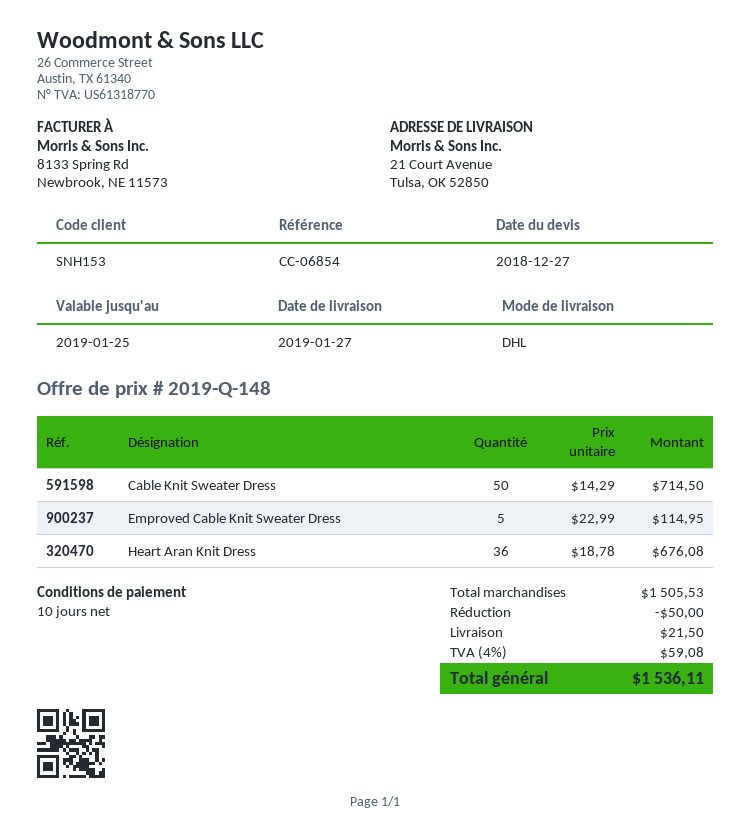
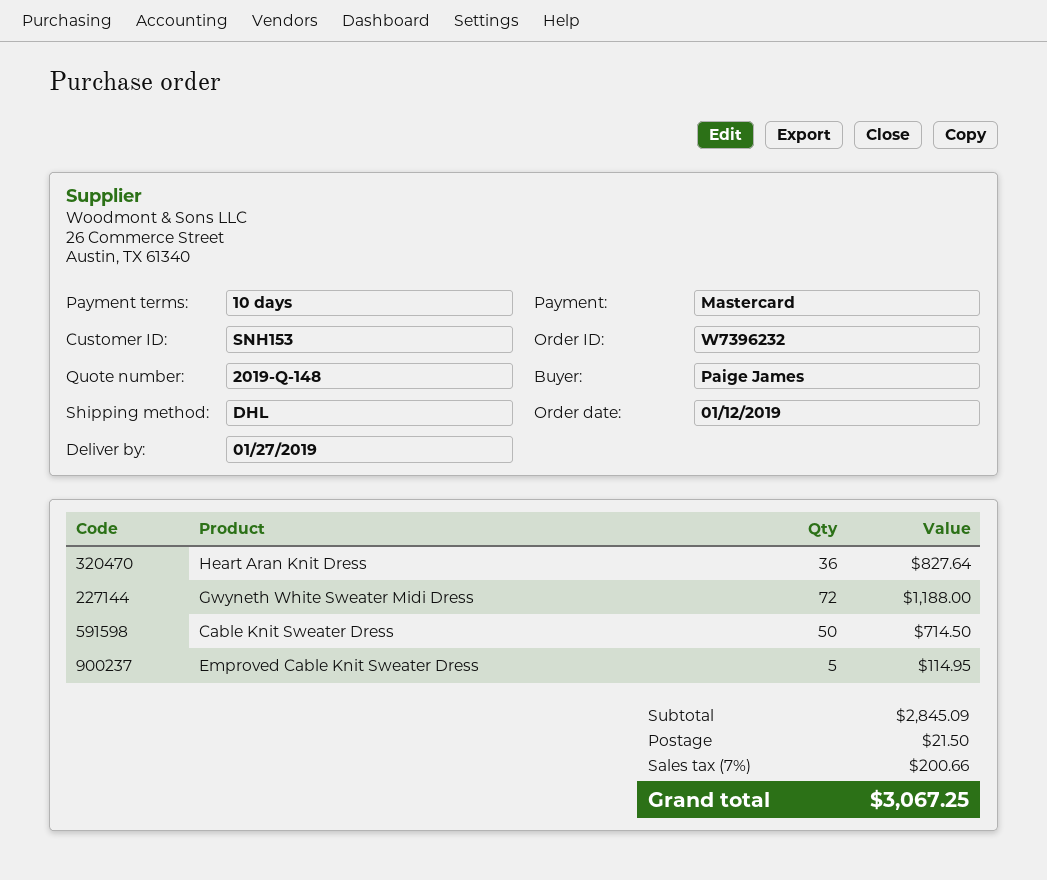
Heart Aran Knit Dress: 36 for 676.08 -> 36 for 827.64
Gwyneth White Sweater Midi Dress: none -> 72 for 1188.00
subtotal: 1505.53 -> 2845.09
discount: 50.00 -> none
tax: 4% = 59.08 -> 7% = 200.66
total: 1536.11 -> 3067.25

